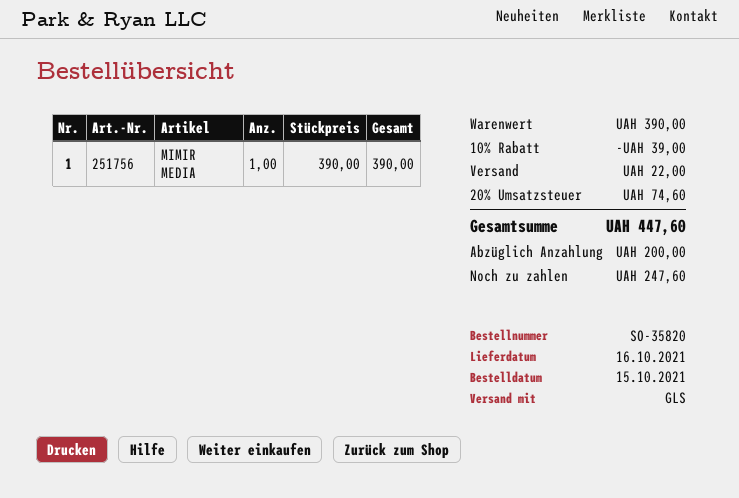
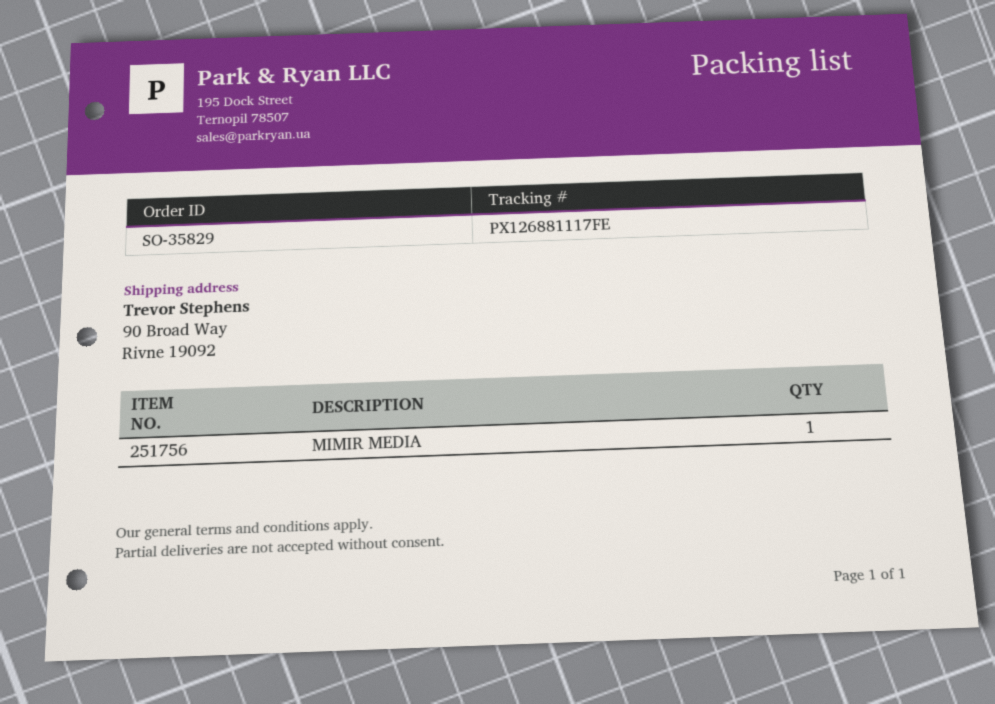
order number: SO-35820 -> SO-35829

